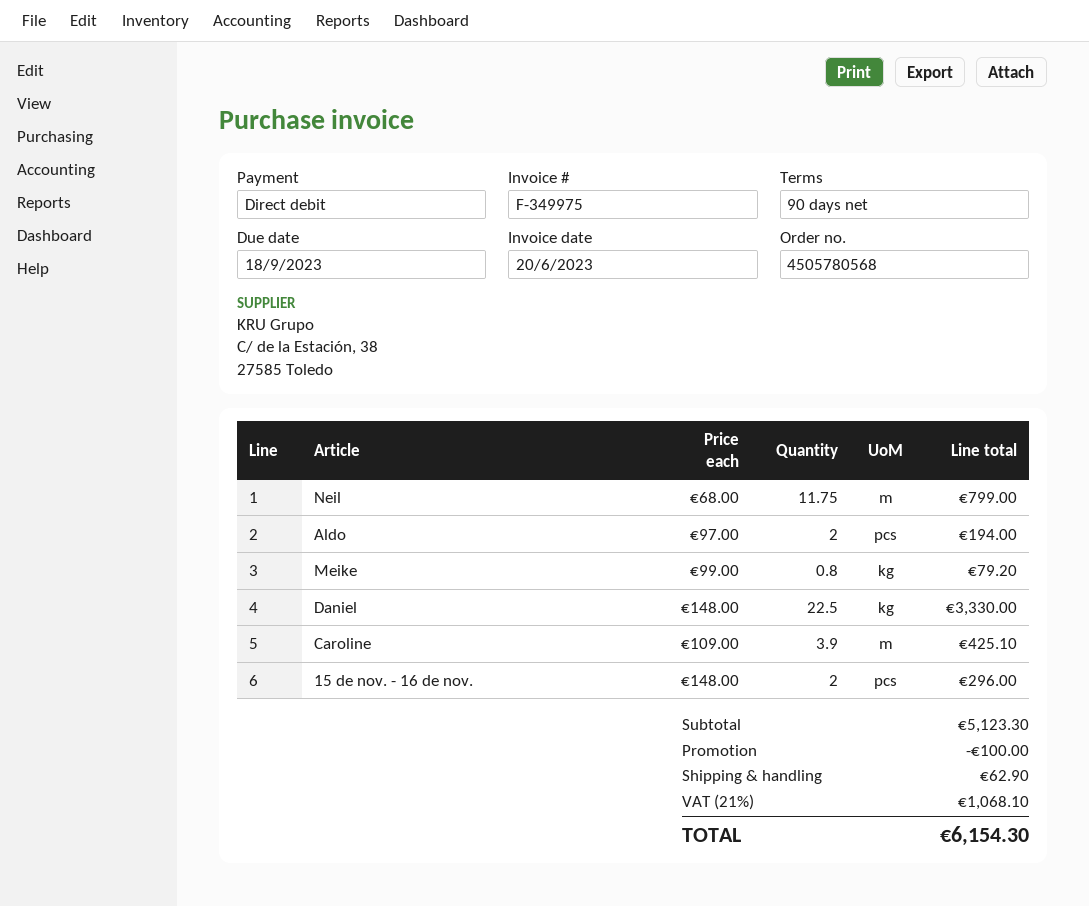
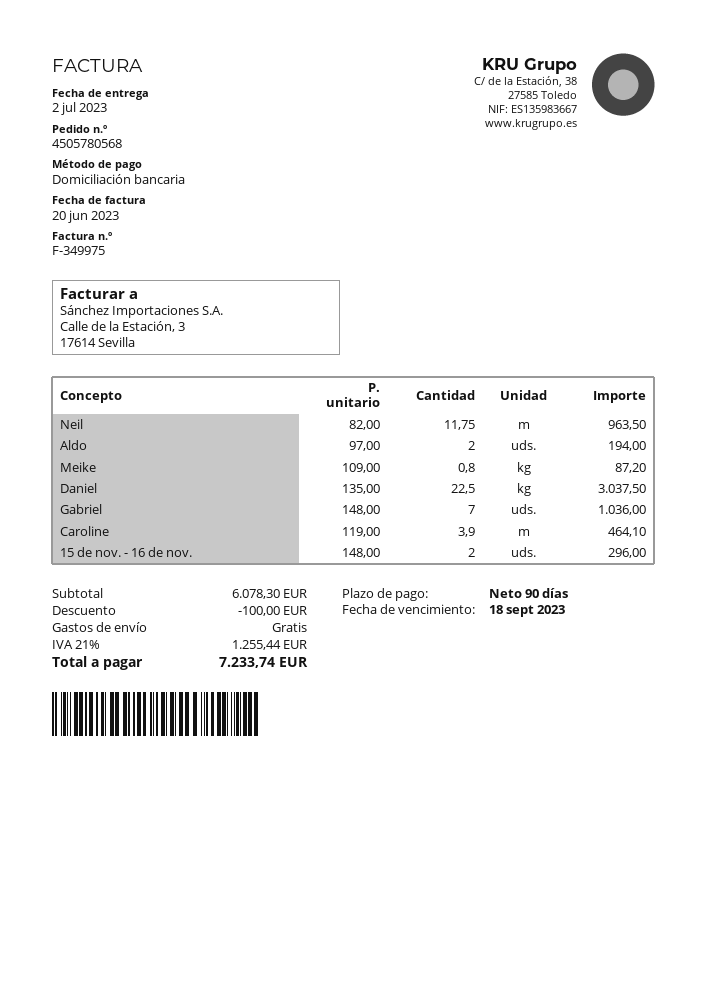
Neil: 11.75 x 68.00 = 799.00 -> 11.75 x 82.00 = 963.50
Meike: 0.8 x 99.00 = 79.20 -> 0.8 x 109.00 = 87.20
Daniel: 22.5 x 148.00 = 3330.00 -> 22.5 x 135.00 = 3037.50
Caroline: 3.9 x 109.00 = 425.10 -> 3.9 x 119.00 = 464.10
Gabriel: none -> 7 x 148.00 = 1036.00
subtotal: 5123.30 -> 6078.30
shipping: 62.90 -> 0.00
tax: 21% = 1068.10 -> 21% = 1255.44
total: 6154.30 -> 7233.74

